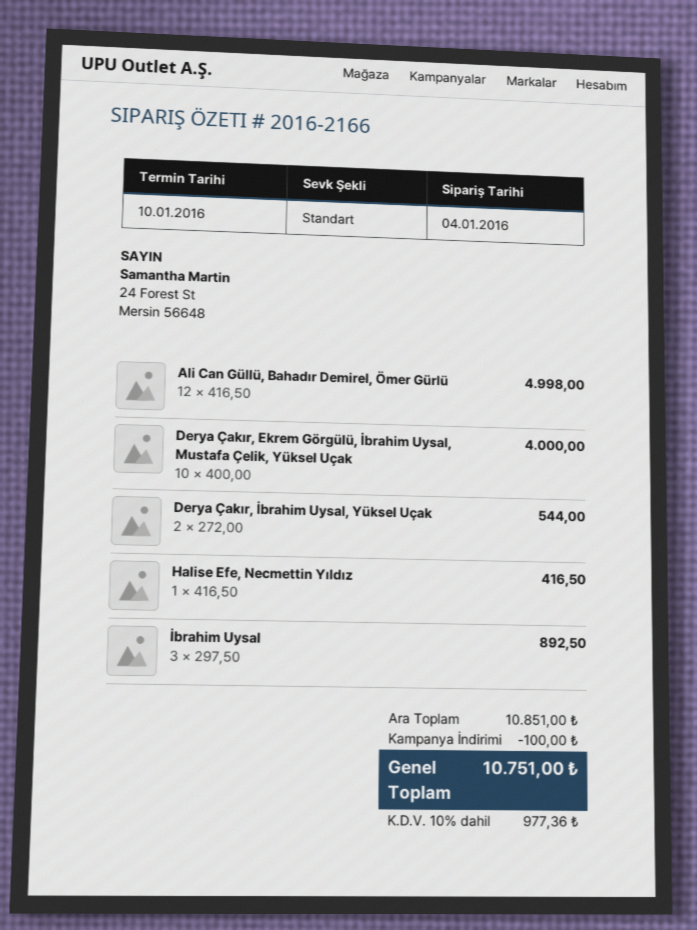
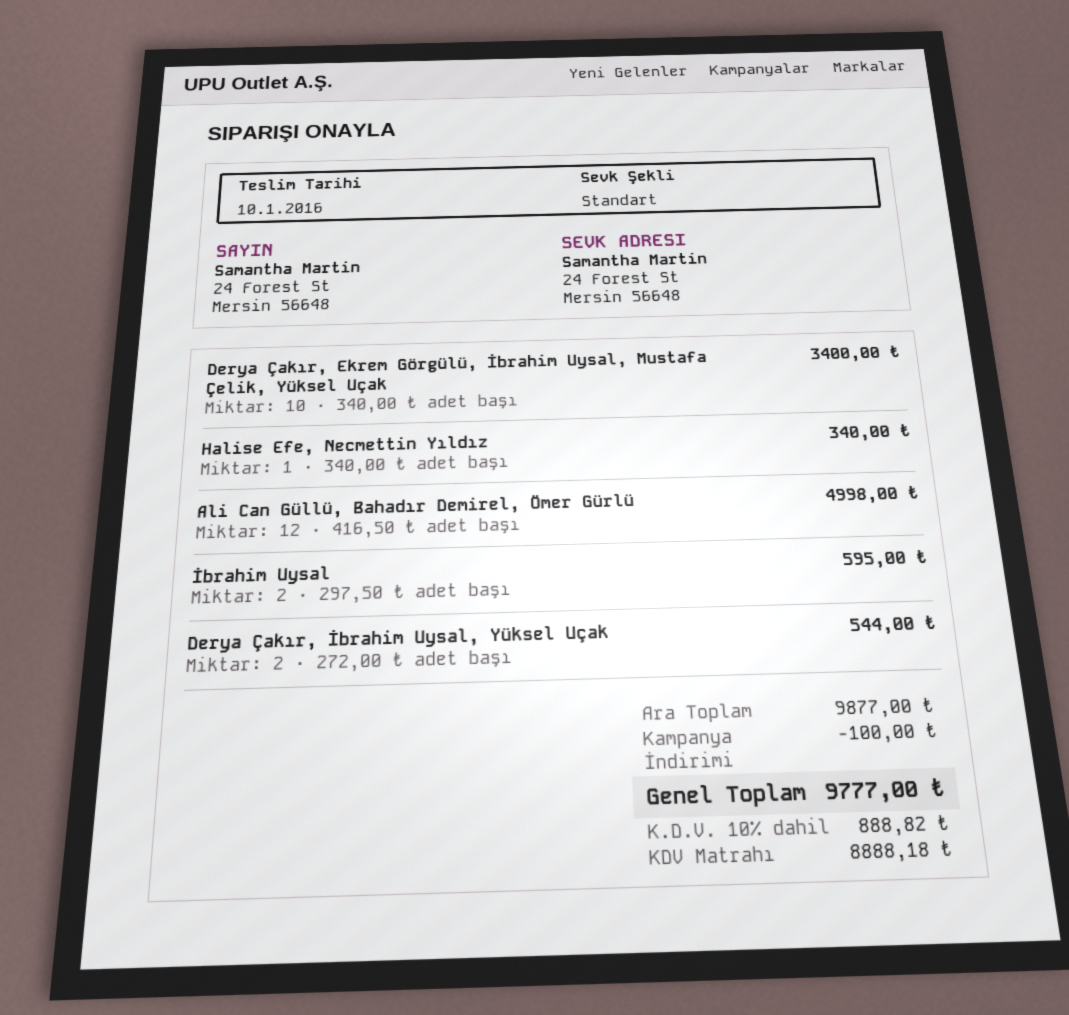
Derya Çakır, Ekrem Görgülü, İbrahim Uysal, Mustafa Çelik, Yüksel Uçak: 10 x 400.00 = 4000.00 -> 10 x 340.00 = 3400.00
Halise Efe, Necmettin Yıldız: 1 x 416.50 = 416.50 -> 1 x 340.00 = 340.00
İbrahim Uysal: 3 x 297.50 = 892.50 -> 2 x 297.50 = 595.00
subtotal: 10851.00 -> 9877.00
tax: 10% = 977.36 -> 10% = 888.82
total: 10751.00 -> 9777.00

